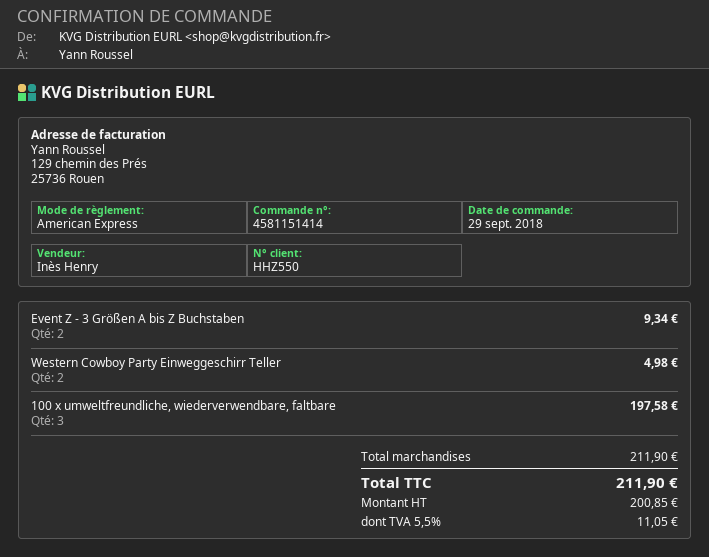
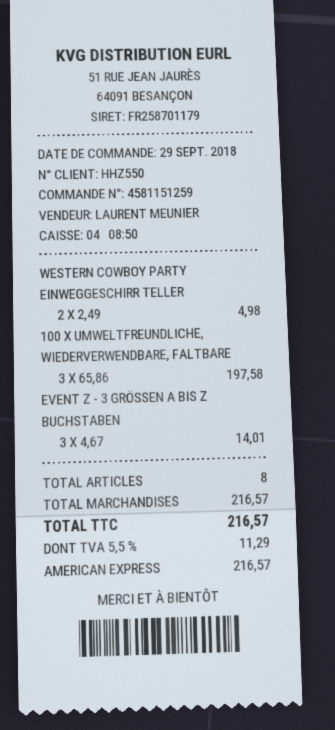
order number: 4581151414 -> 4581151259
sales rep: Inès Henry -> LAURENT MEUNIER
Event Z - 3 Größen A bis Z Buchstaben: 2 for 9.34 -> 3 for 14.01
subtotal: 211.90 -> 216.57
tax: 5.5% = 11.05 -> 5.5% = 11.29
total: 211.90 -> 216.57

